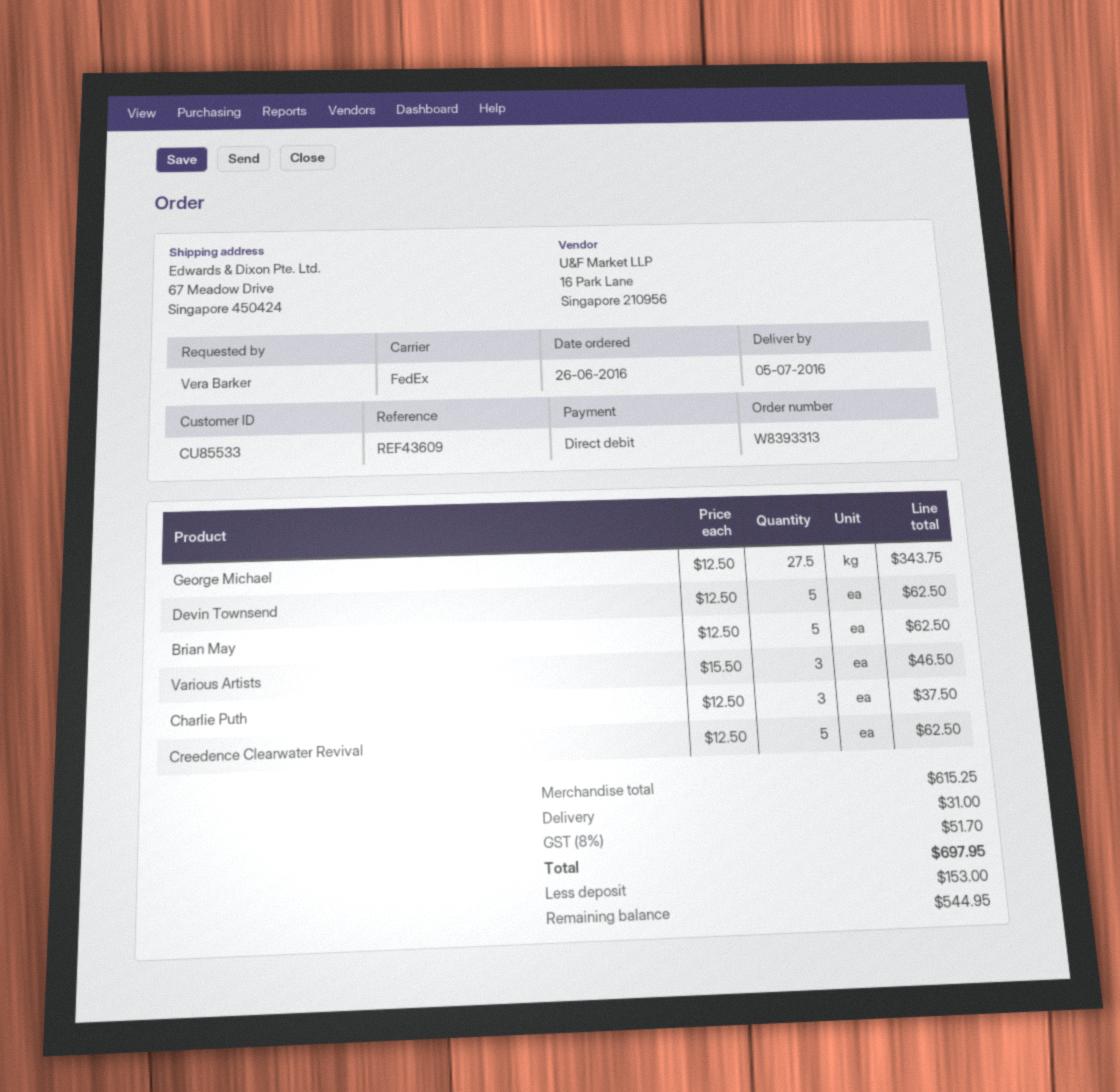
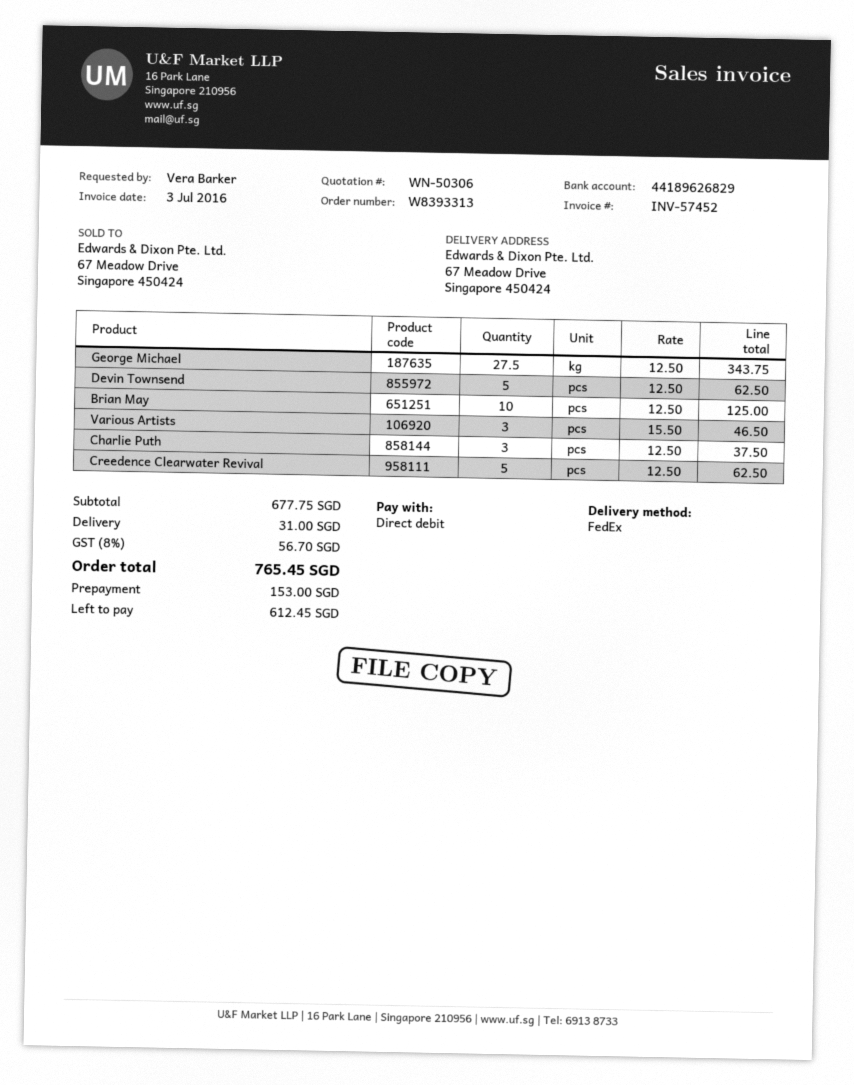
Brian May: 5 x 12.50 = 62.50 -> 10 x 12.50 = 125.00
subtotal: 615.25 -> 677.75
tax: 8% = 51.70 -> 8% = 56.70
total: 697.95 -> 765.45
balance: 544.95 -> 612.45

